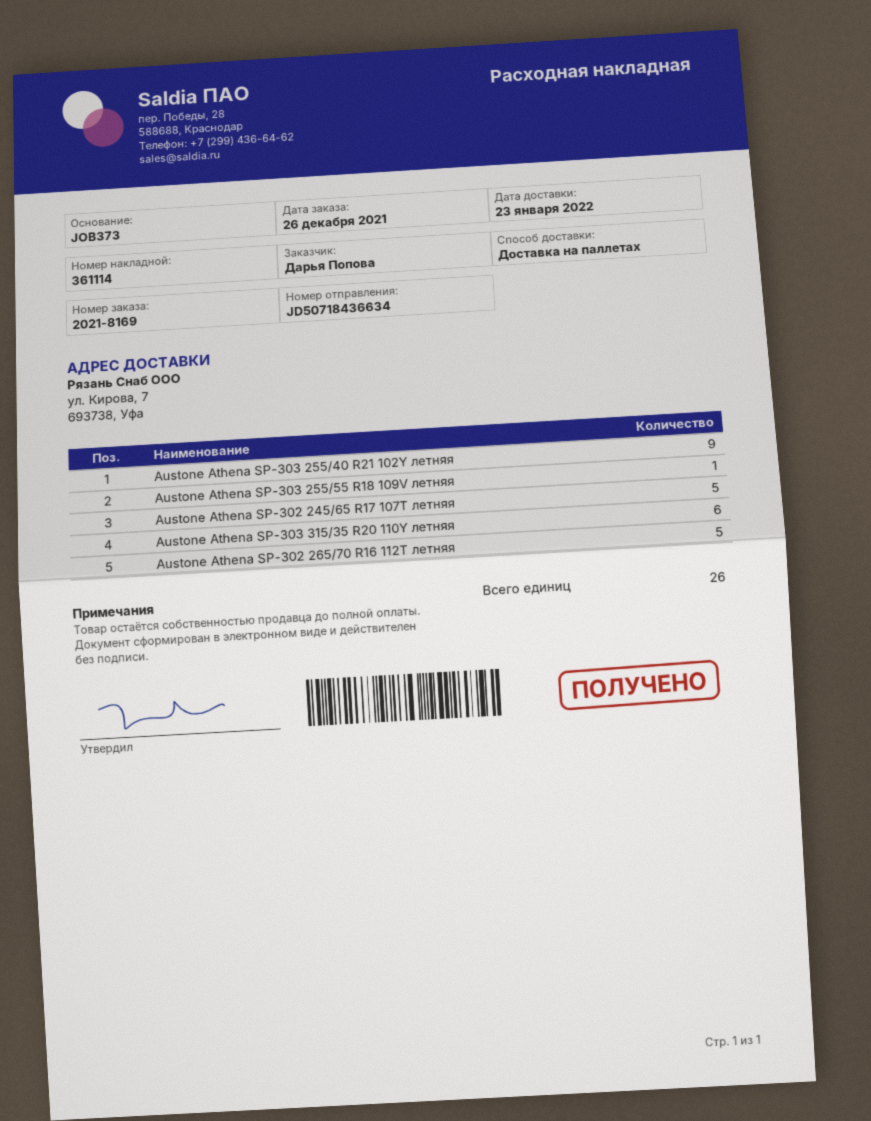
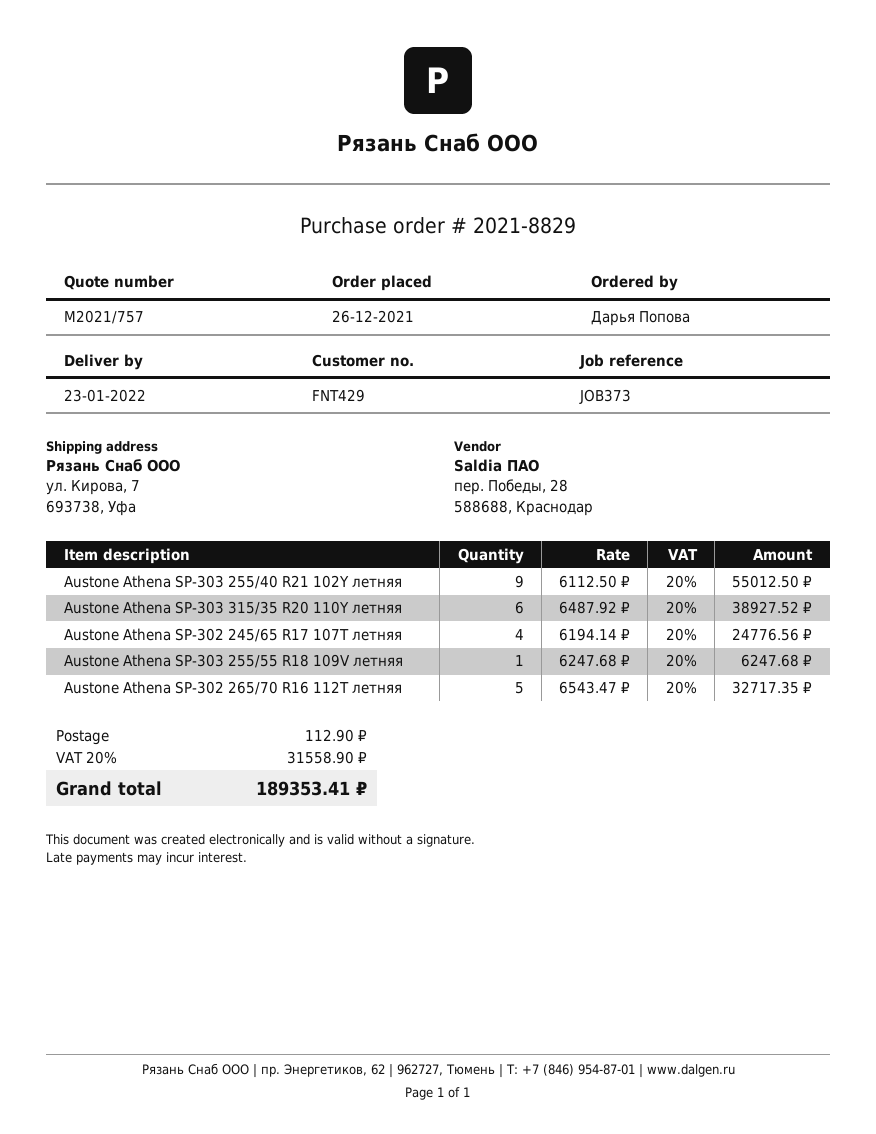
order number: 2021-8169 -> 2021-8829
Austone Athena SP-302 245/65 R17 107T летняя: 5 -> 4

